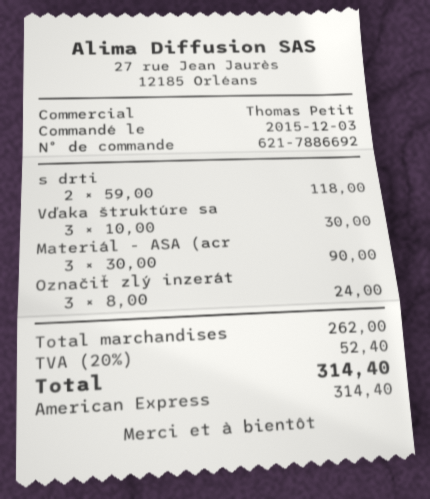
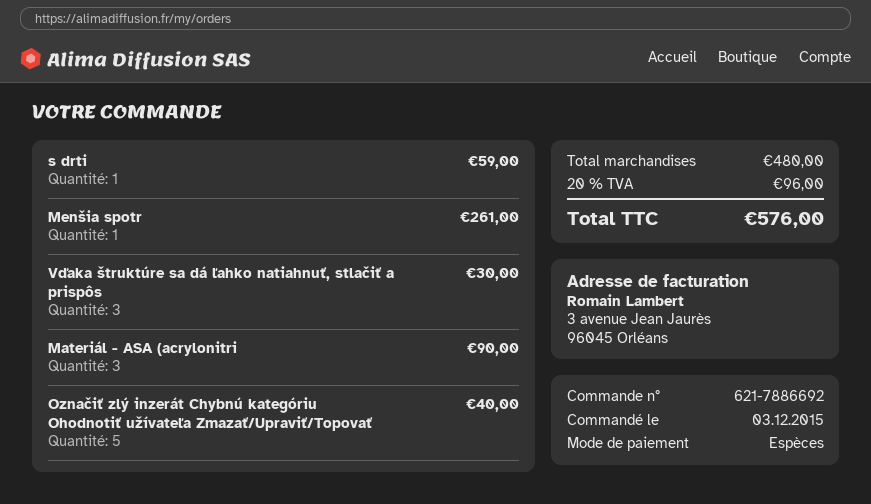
payment method: American Express -> cash
s drti: 2 for 118.00 -> 1 for 59.00
Označiť zlý inzerát: 3 for 24.00 -> 5 for 40.00
Menšia spotr: none -> 1 for 261.00
subtotal: 262.00 -> 480.00
tax: 20% = 52.40 -> 20% = 96.00
total: 314.40 -> 576.00

